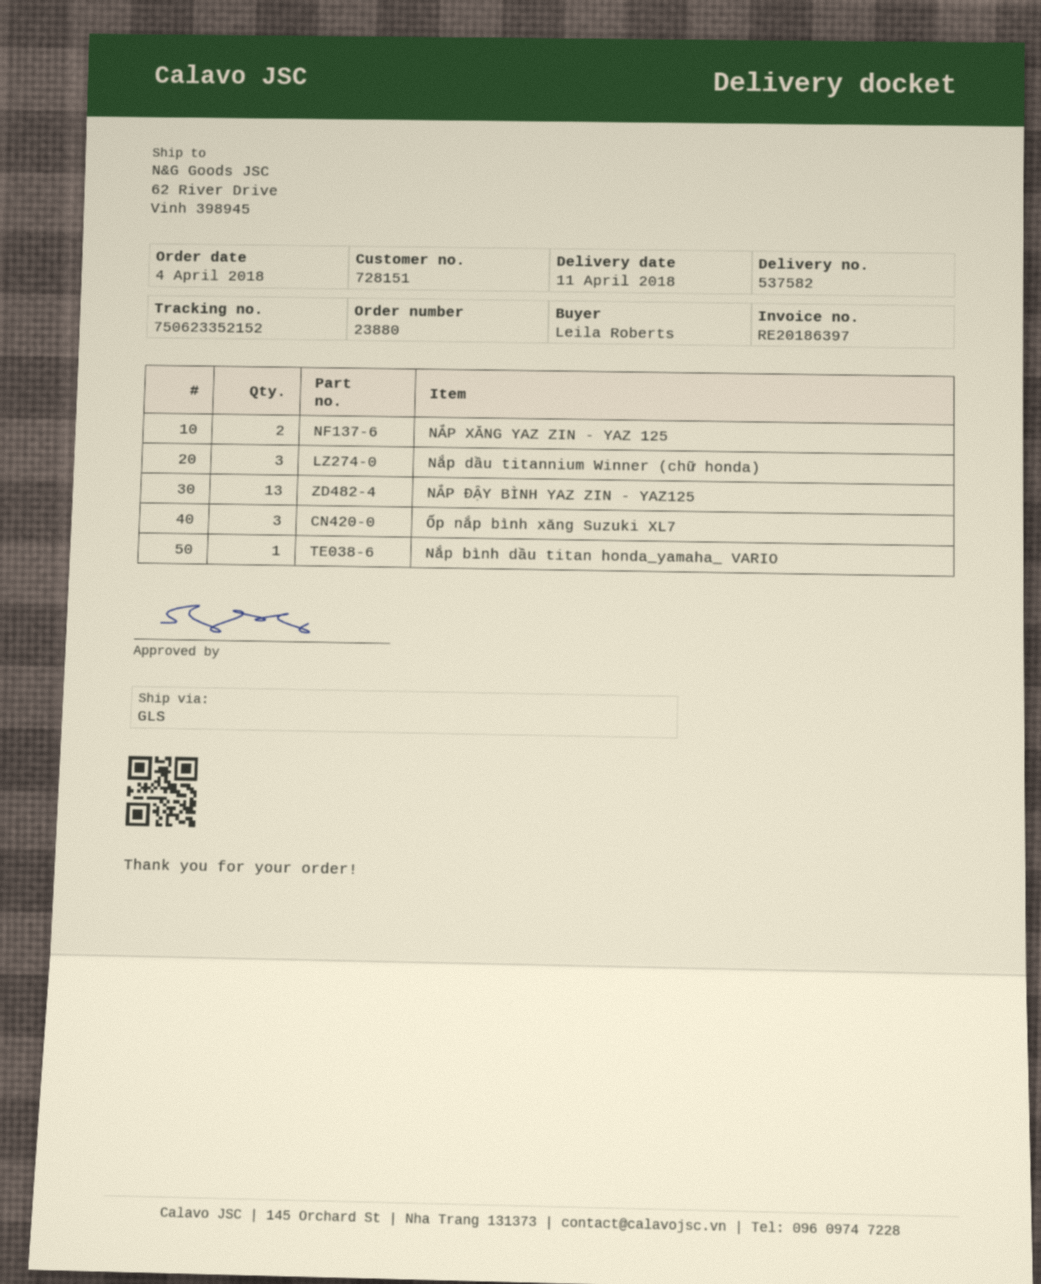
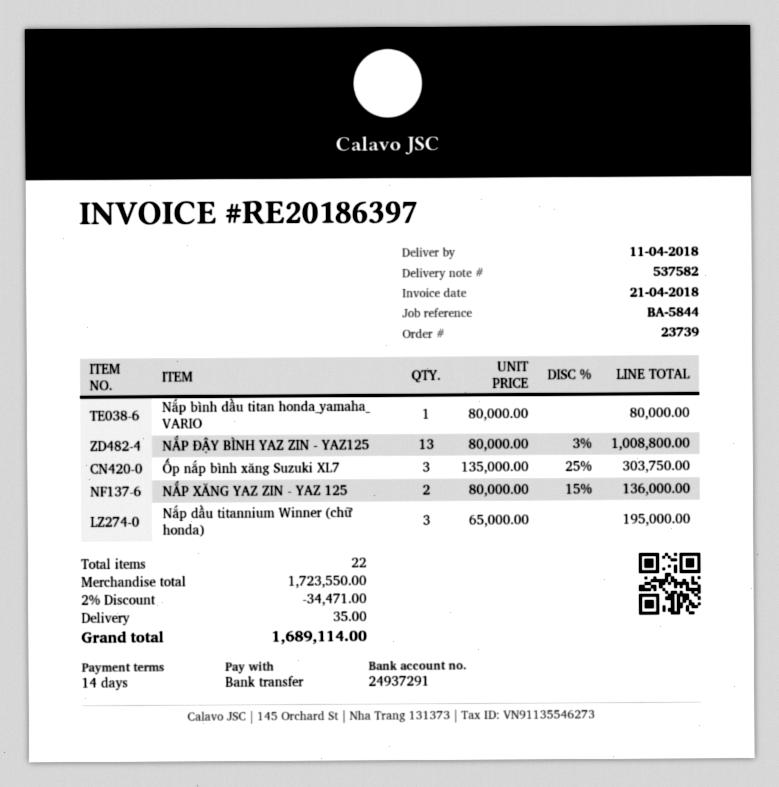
order number: 23880 -> 23739

